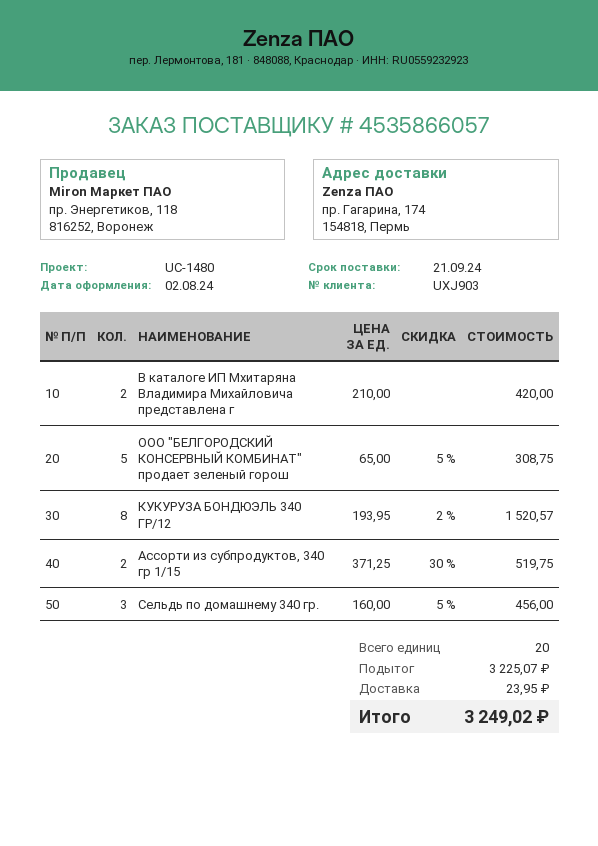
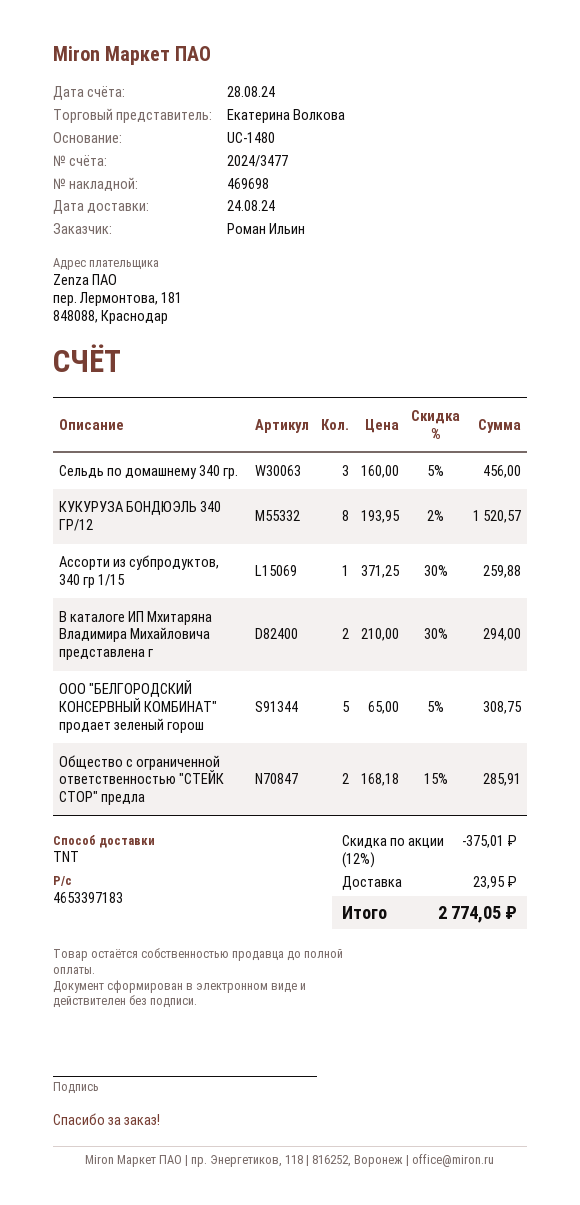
delivery date: 2024-09-21 -> 2024-08-24
В каталоге ИП Мхитаряна Владимира Михайловича представлена г: 2 x 210.00 = 420.00 -> 2 x 210.00 - 30% = 294.00
Ассорти из субпродуктов, 340 гр 1/15: 2 x 371.25 - 30% = 519.75 -> 1 x 371.25 - 30% = 259.88
Общество с ограниченной ответственностью "СТЕЙК СТОР" предла: none -> 2 x 168.18 - 15% = 285.91
discount: none -> 12% = 375.01
total: 3249.02 -> 2774.05

